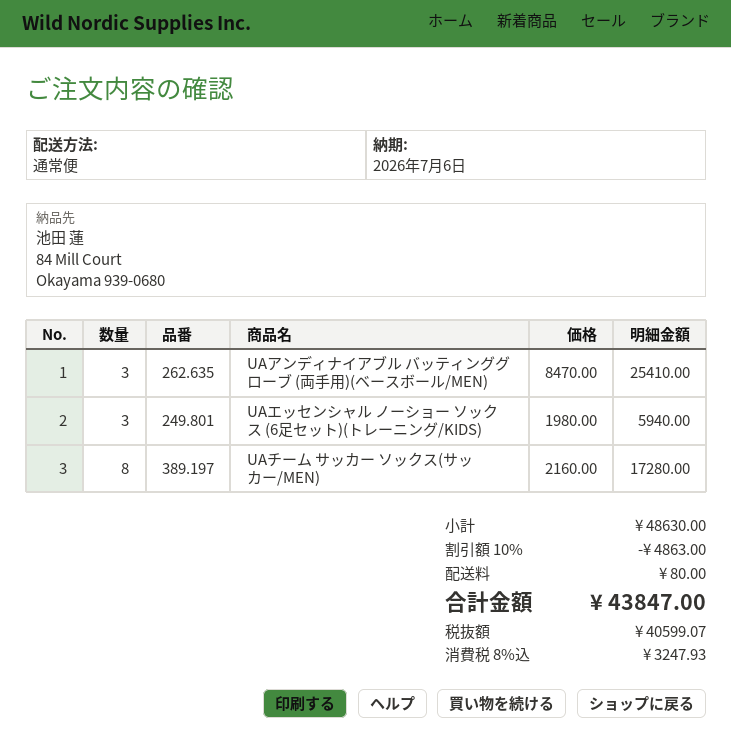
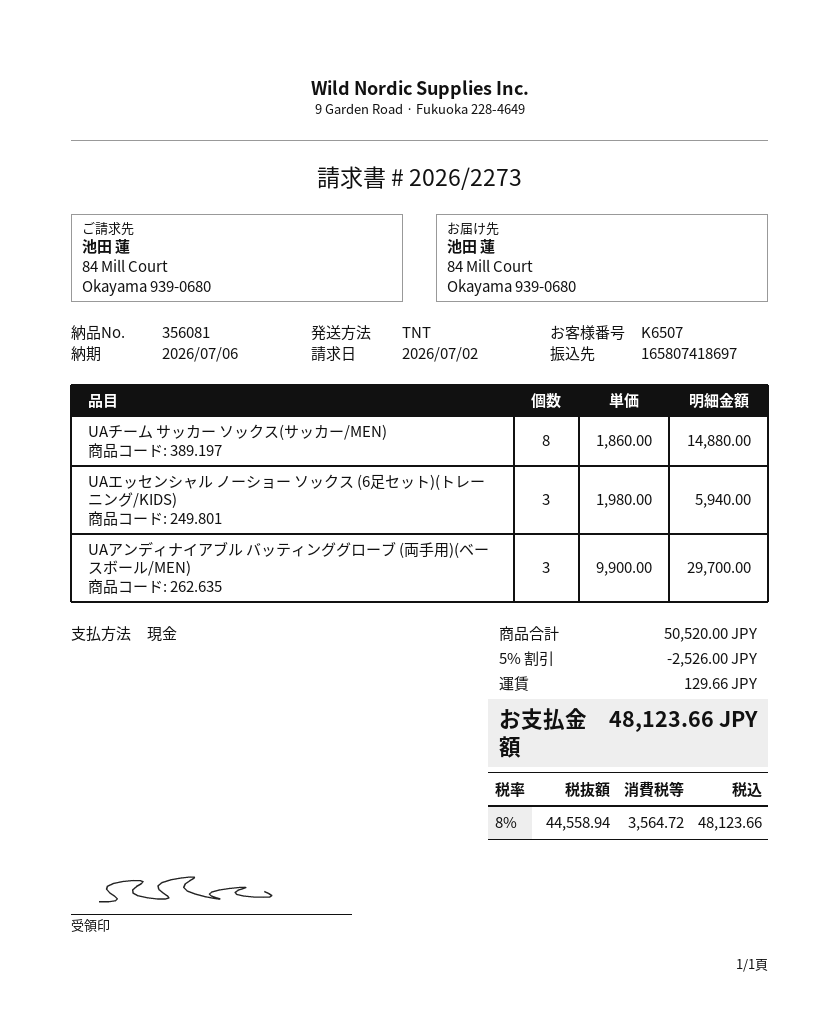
shipping method: standard -> TNT
UAアンディナイアブル バッティンググローブ (両手用)(ベースボール/MEN): 3 x 8470.00 = 25410.00 -> 3 x 9900.00 = 29700.00
UAチーム サッカー ソックス(サッカー/MEN): 8 x 2160.00 = 17280.00 -> 8 x 1860.00 = 14880.00
subtotal: 48630.00 -> 50520.00
discount: 10% = 4863.00 -> 5% = 2526.00
shipping: 80.00 -> 129.66
net: 40599.07 -> 44558.94
tax: 8% = 3247.93 -> 8% = 3564.72
total: 43847.00 -> 48123.66

